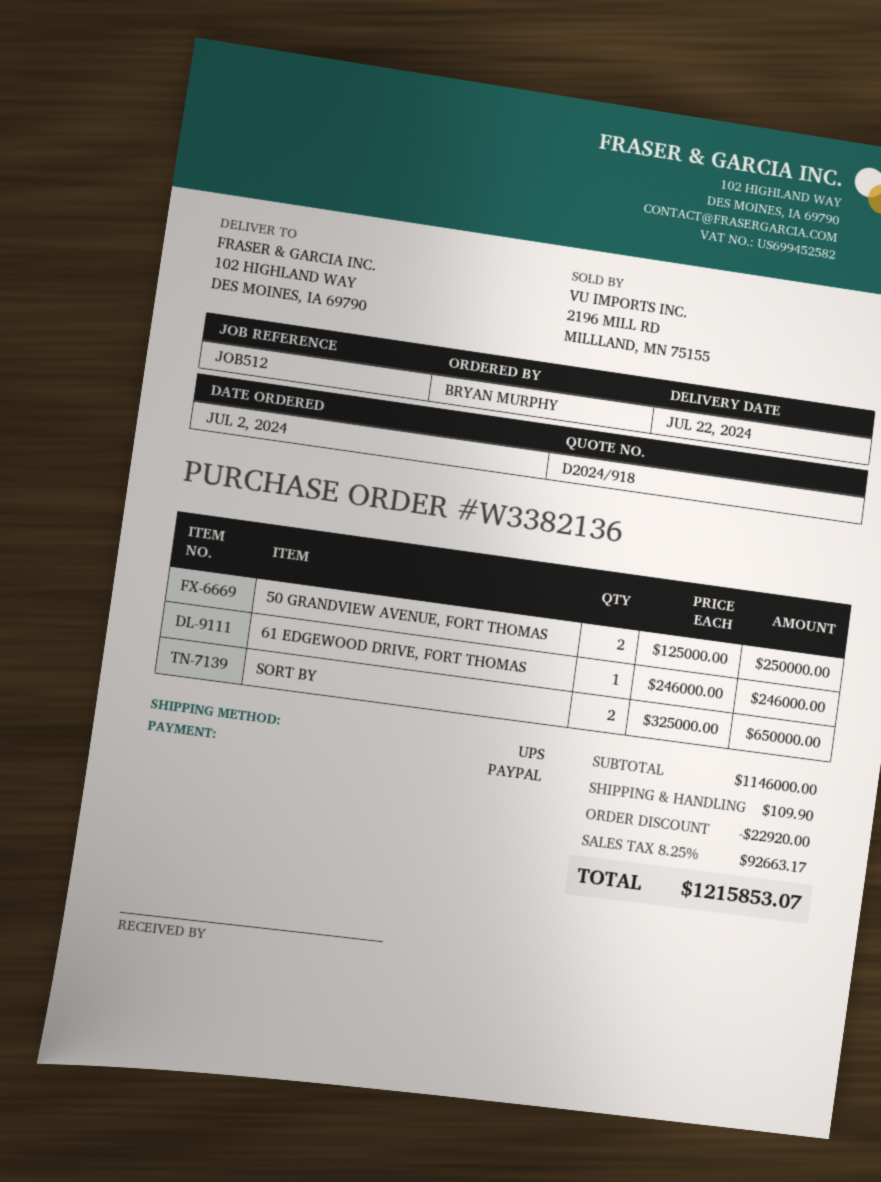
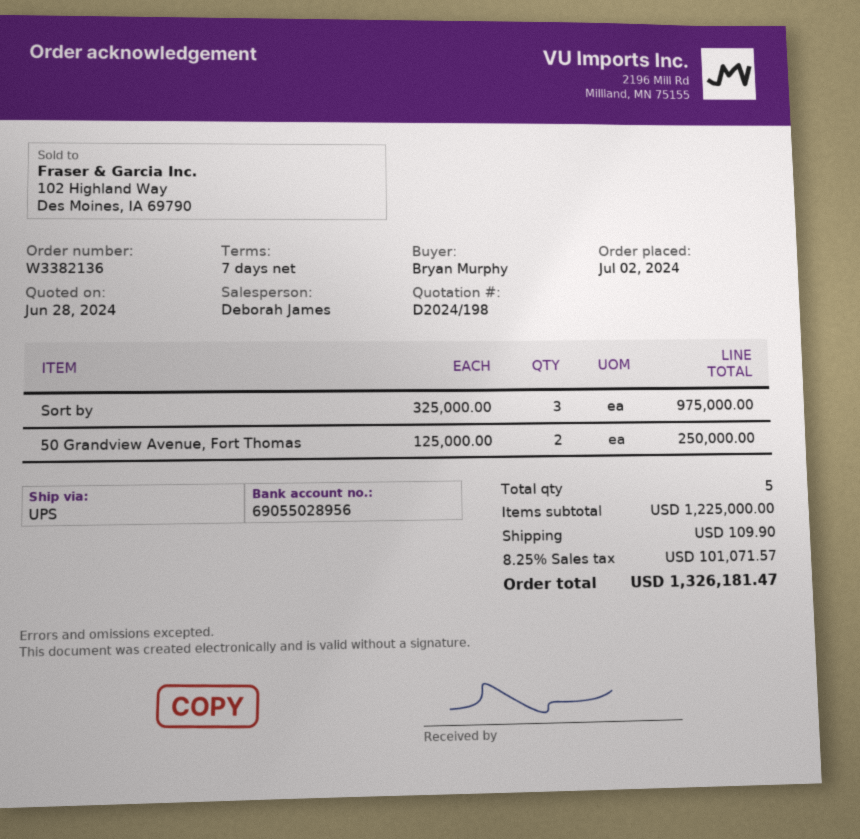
quote number: D2024/918 -> D2024/198
61 EDGEWOOD DRIVE, FORT THOMAS: 1 x 246000.00 = 246000.00 -> none
SORT BY: 2 x 325000.00 = 650000.00 -> 3 x 325000.00 = 975000.00
subtotal: 1146000.00 -> 1225000.00
discount: 22920.00 -> none
tax: 8.25% = 92663.17 -> 8.25% = 101071.57
total: 1215853.07 -> 1326181.47

